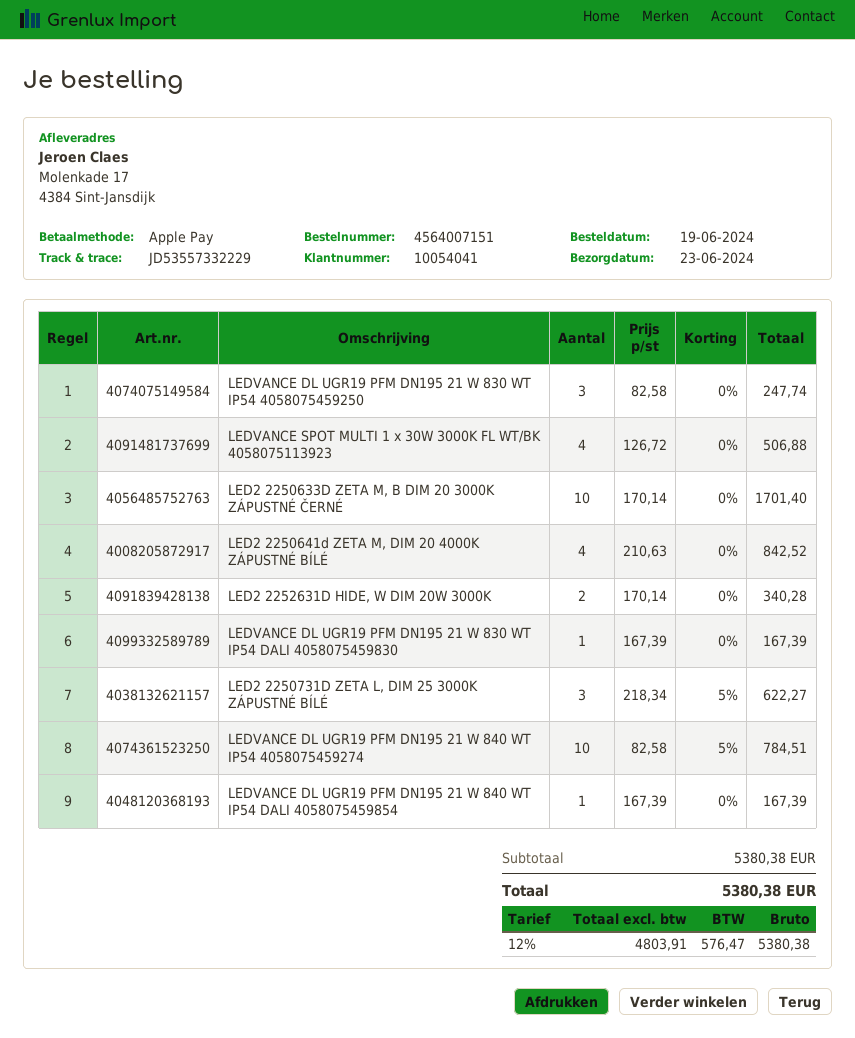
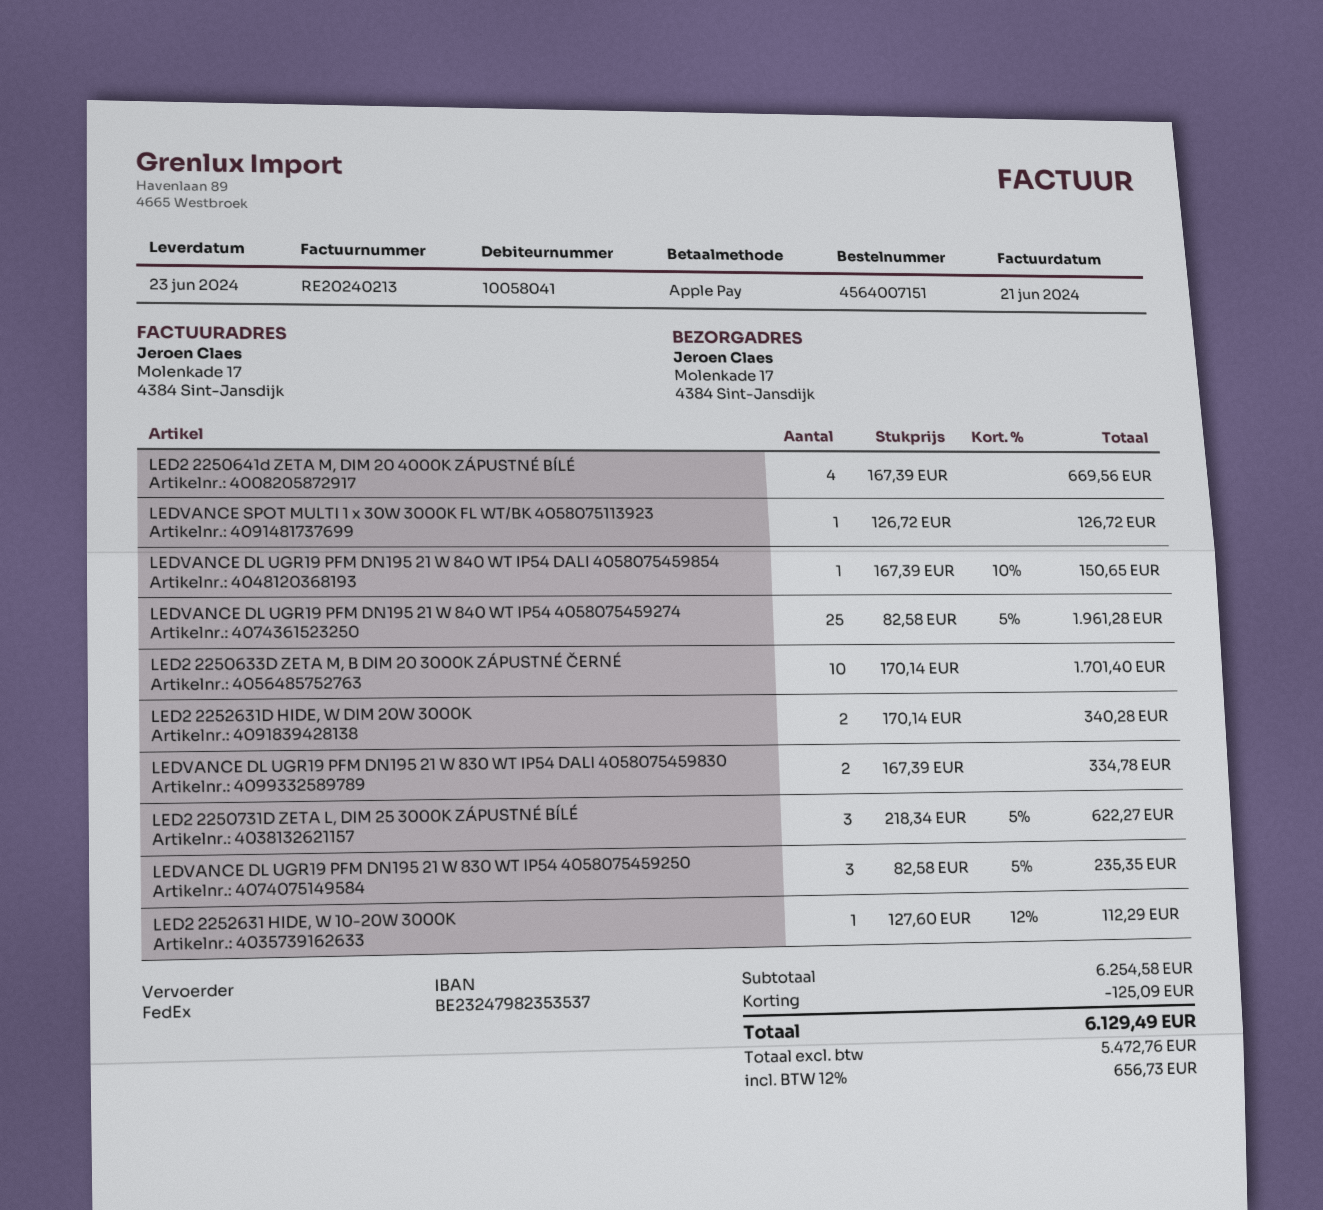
customer number: 10054041 -> 10058041
LEDVANCE DL UGR19 PFM DN195 21 W 830 WT IP54 4058075459250: 3 x 82.58 = 247.74 -> 3 x 82.58 - 5% = 235.35
LEDVANCE SPOT MULTI 1 x 30W 3000K FL WT/BK 4058075113923: 4 x 126.72 = 506.88 -> 1 x 126.72 = 126.72
LED2 2250641d ZETA M, DIM 20 4000K ZÁPUSTNÉ BÍLÉ: 4 x 210.63 = 842.52 -> 4 x 167.39 = 669.56
LEDVANCE DL UGR19 PFM DN195 21 W 830 WT IP54 DALI 4058075459830: 1 x 167.39 = 167.39 -> 2 x 167.39 = 334.78
LEDVANCE DL UGR19 PFM DN195 21 W 840 WT IP54 4058075459274: 10 x 82.58 - 5% = 784.51 -> 25 x 82.58 - 5% = 1961.28
LEDVANCE DL UGR19 PFM DN195 21 W 840 WT IP54 DALI 4058075459854: 1 x 167.39 = 167.39 -> 1 x 167.39 - 10% = 150.65
LED2 2252631 HIDE, W 10-20W 3000K: none -> 1 x 127.60 - 12% = 112.29
subtotal: 5380.38 -> 6254.58
discount: none -> 125.09
net: 4803.91 -> 5472.76
tax: 12% = 576.47 -> 12% = 656.73
total: 5380.38 -> 6129.49

